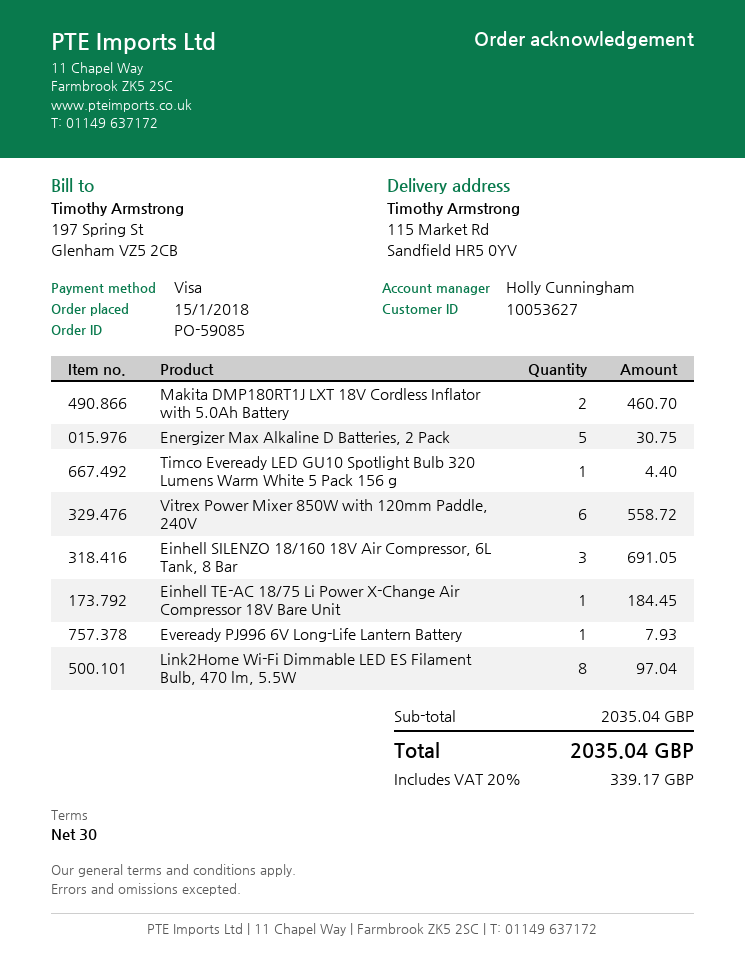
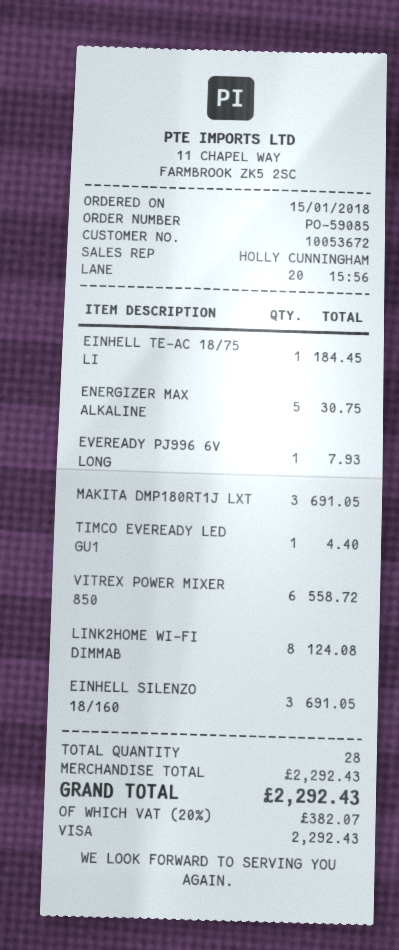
customer number: 10053627 -> 10053672
Makita DMP180RT1J LXT 18V Cordless Inflator with 5.0Ah Battery: 2 for 460.70 -> 3 for 691.05
Link2Home Wi-Fi Dimmable LED ES Filament Bulb, 470 lm, 5.5W: 8 for 97.04 -> 8 for 124.08
subtotal: 2035.04 -> 2292.43
tax: 20% = 339.17 -> 20% = 382.07
total: 2035.04 -> 2292.43

